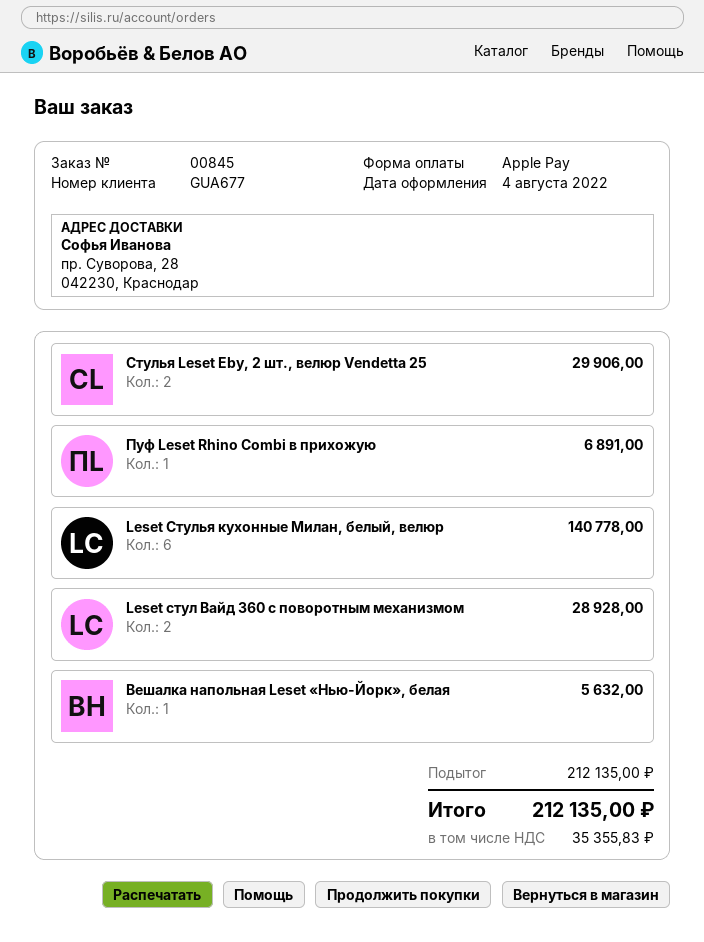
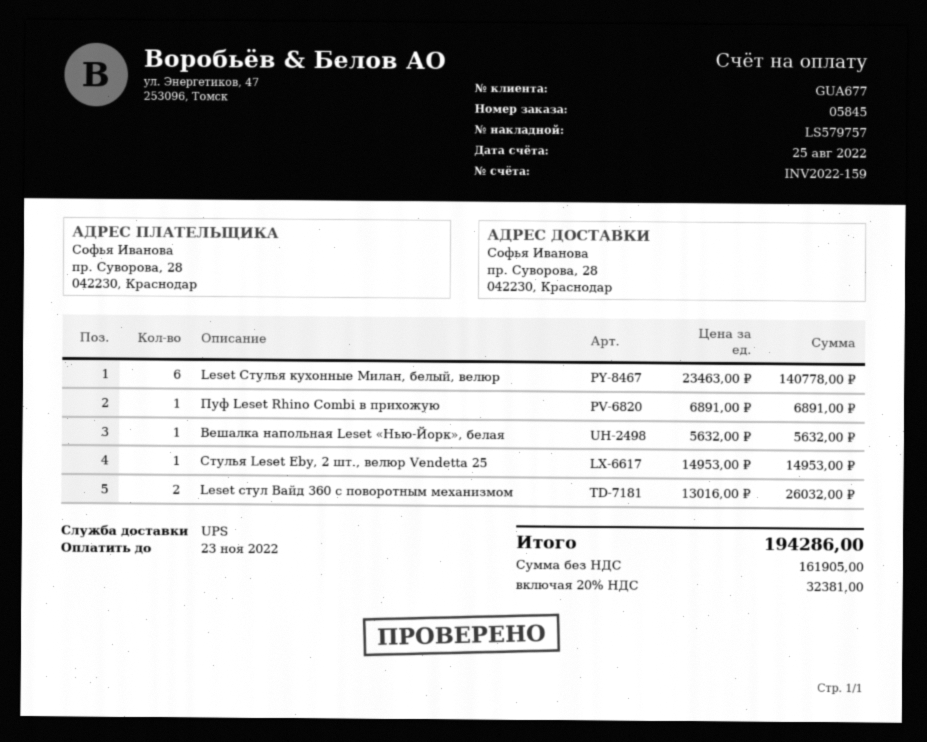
order number: 00845 -> 05845
Стулья Leset Eby, 2 шт., велюр Vendetta 25: 2 for 29906.00 -> 1 for 14953.00
Leset стул Вайд 360 с поворотным механизмом: 2 for 28928.00 -> 2 for 26032.00
tax: 35355.83 -> 32381.00
total: 212135.00 -> 194286.00

